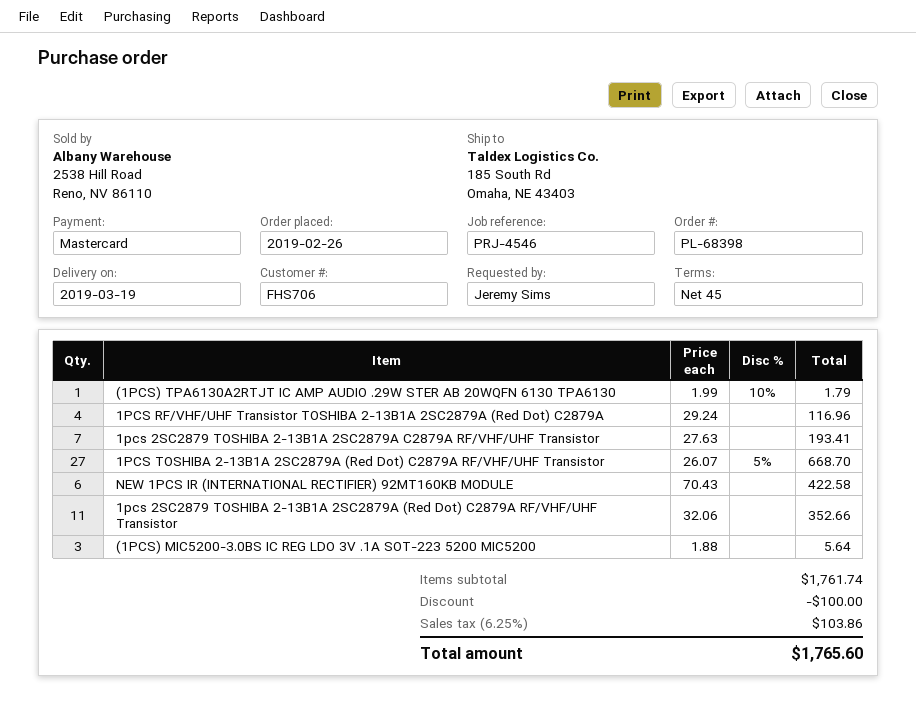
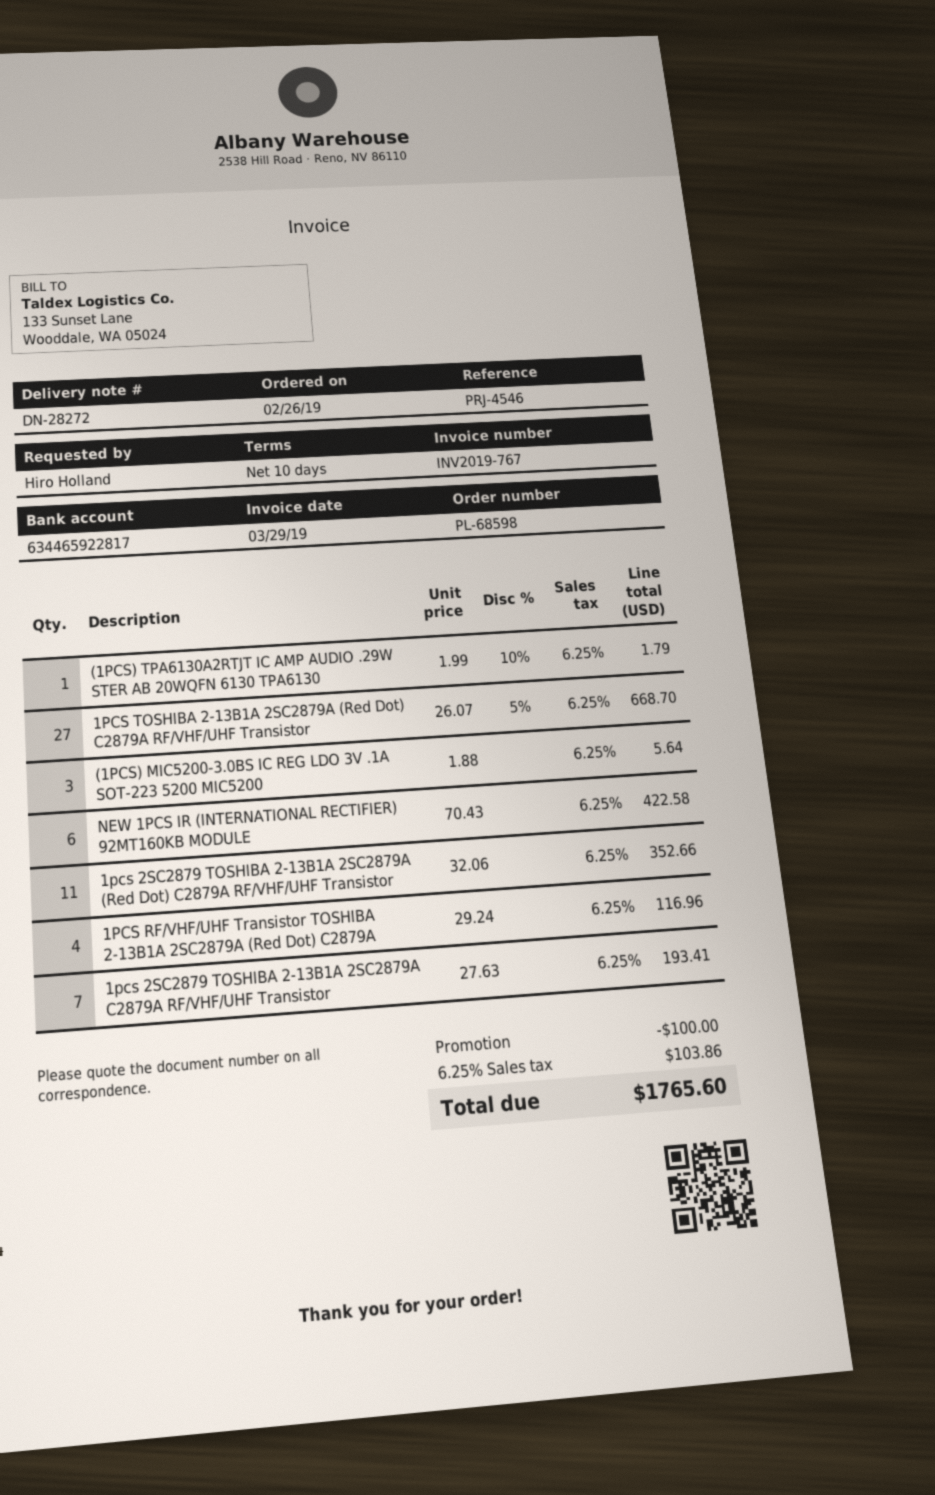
order number: PL-68398 -> PL-68598
payment terms: 45 days -> 10 days
ordered by: Jeremy Sims -> Hiro Holland

